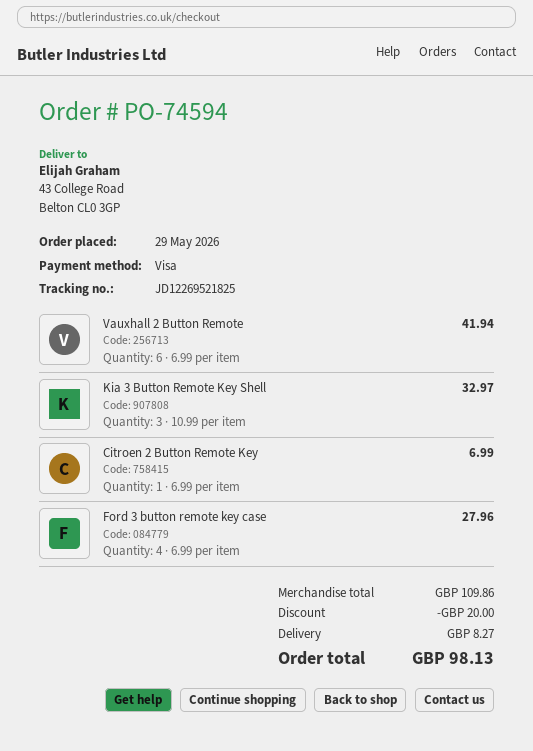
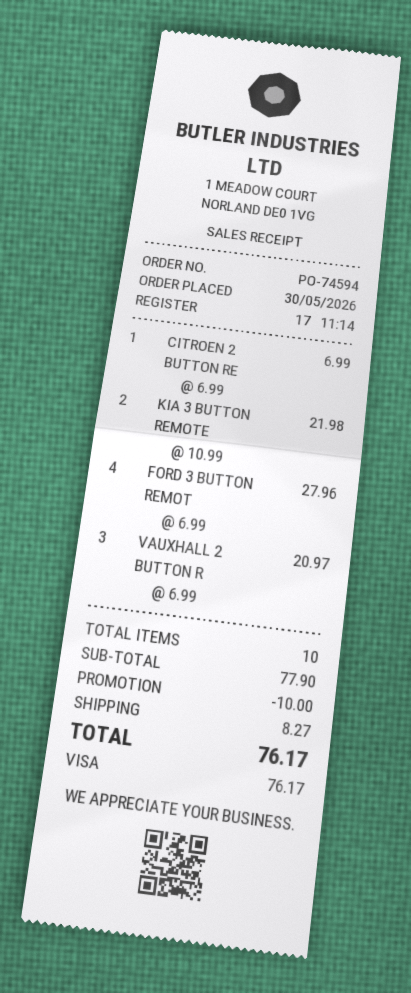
order date: 2026-05-29 -> 2026-05-30
Vauxhall 2 Button Remote: 6 x 6.99 = 41.94 -> 3 x 6.99 = 20.97
Kia 3 Button Remote Key Shell: 3 x 10.99 = 32.97 -> 2 x 10.99 = 21.98
subtotal: 109.86 -> 77.90
discount: 20.00 -> 10.00
total: 98.13 -> 76.17

